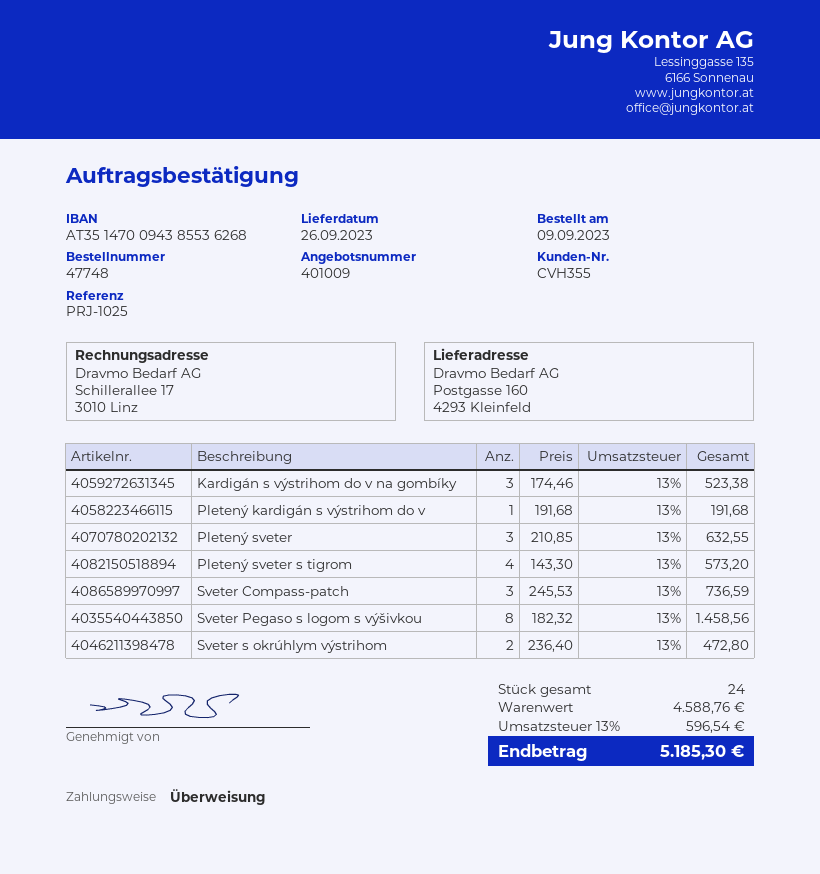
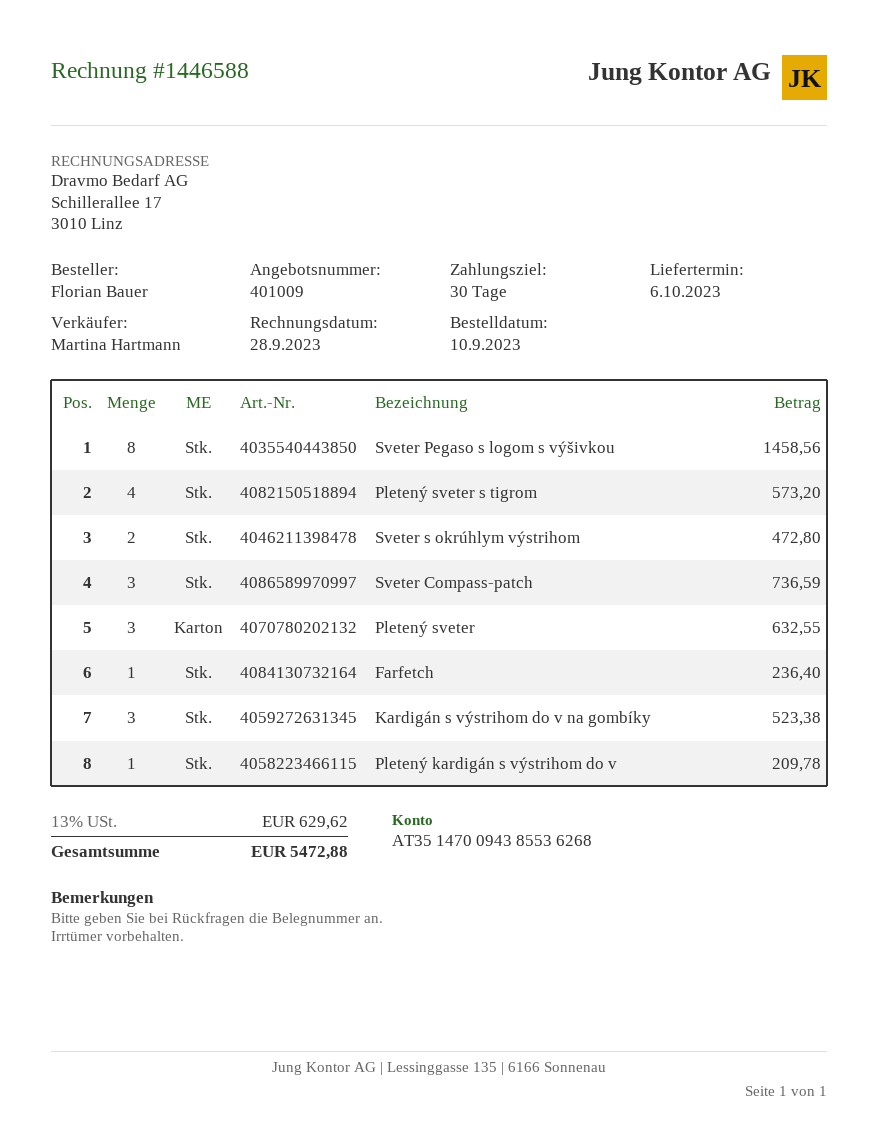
order date: 2023-09-09 -> 2023-09-10
delivery date: 2023-09-26 -> 2023-10-06
Pletený kardigán s výstrihom do v: 1 for 191.68 -> 1 for 209.78
Farfetch: none -> 1 for 236.40
tax: 13% = 596.54 -> 13% = 629.62
total: 5185.30 -> 5472.88

